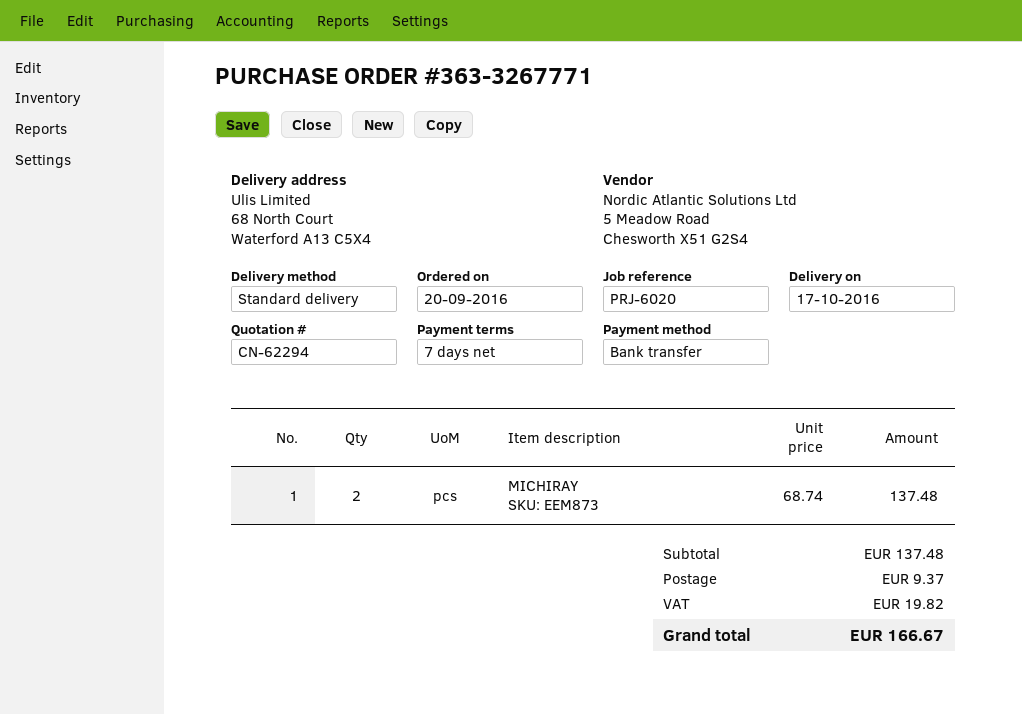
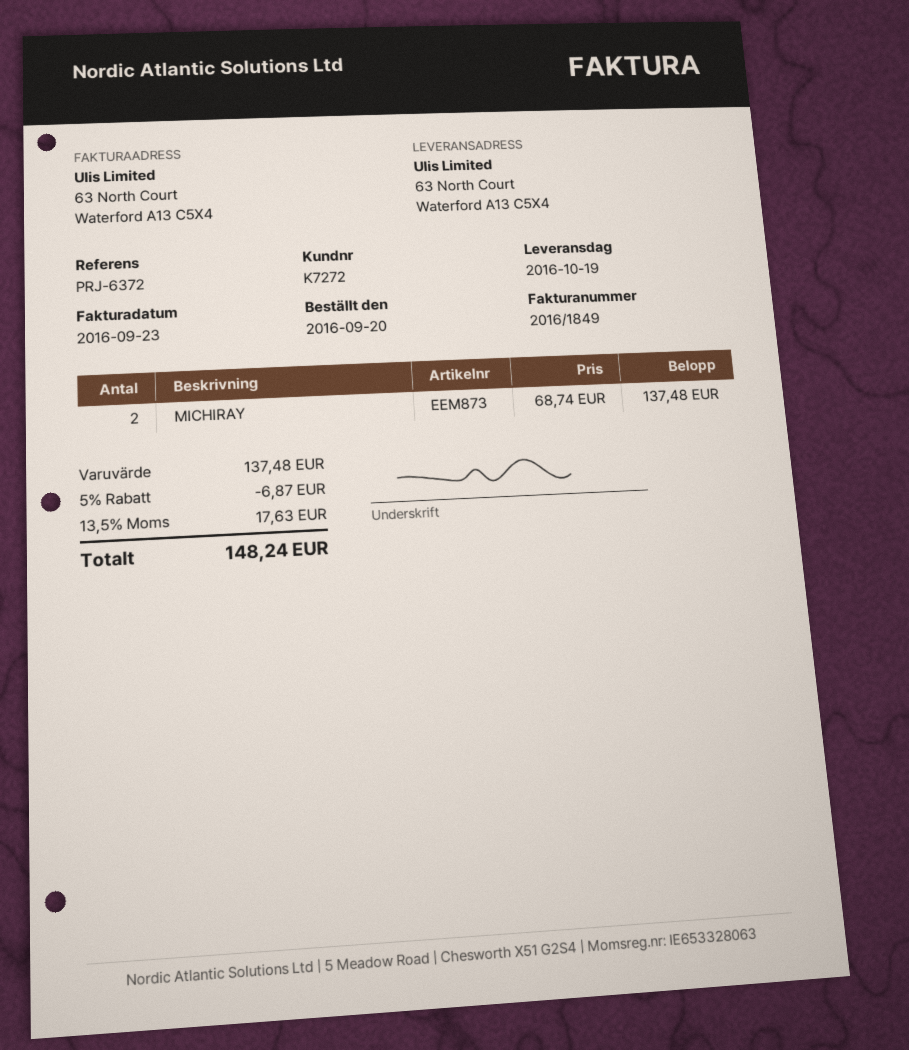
delivery date: 2016-10-17 -> 2016-10-19
reference: PRJ-6020 -> PRJ-6372
ship to: 68 North Court, Waterford A13 C5X4 -> 63 North Court, Waterford A13 C5X4
discount: none -> 5% = 6.87
shipping: 9.37 -> none
tax: 19.82 -> 17.63
total: 166.67 -> 148.24

